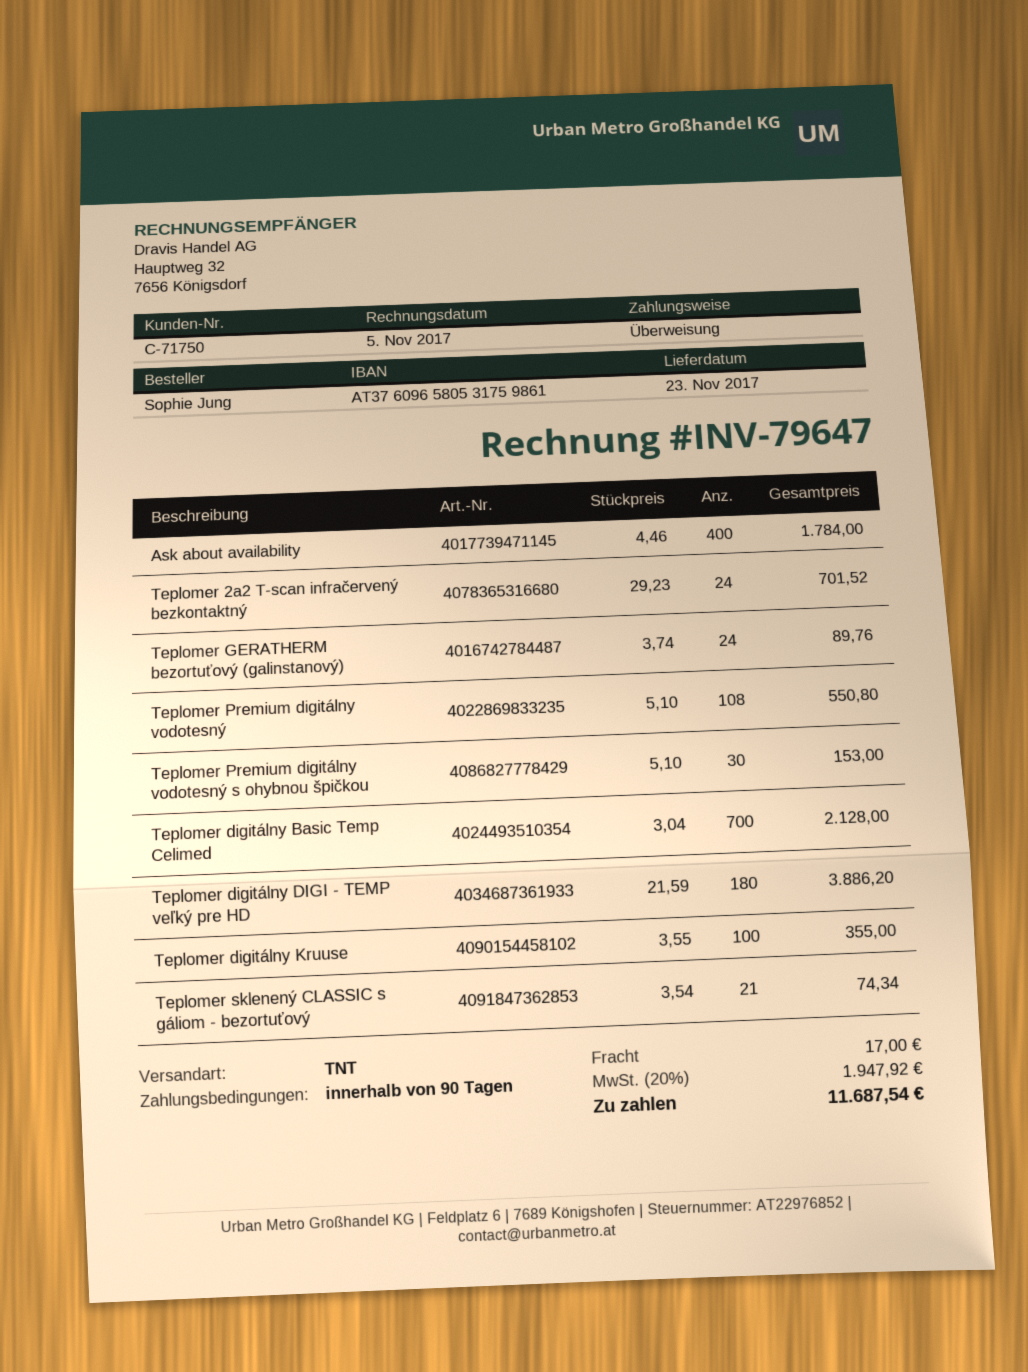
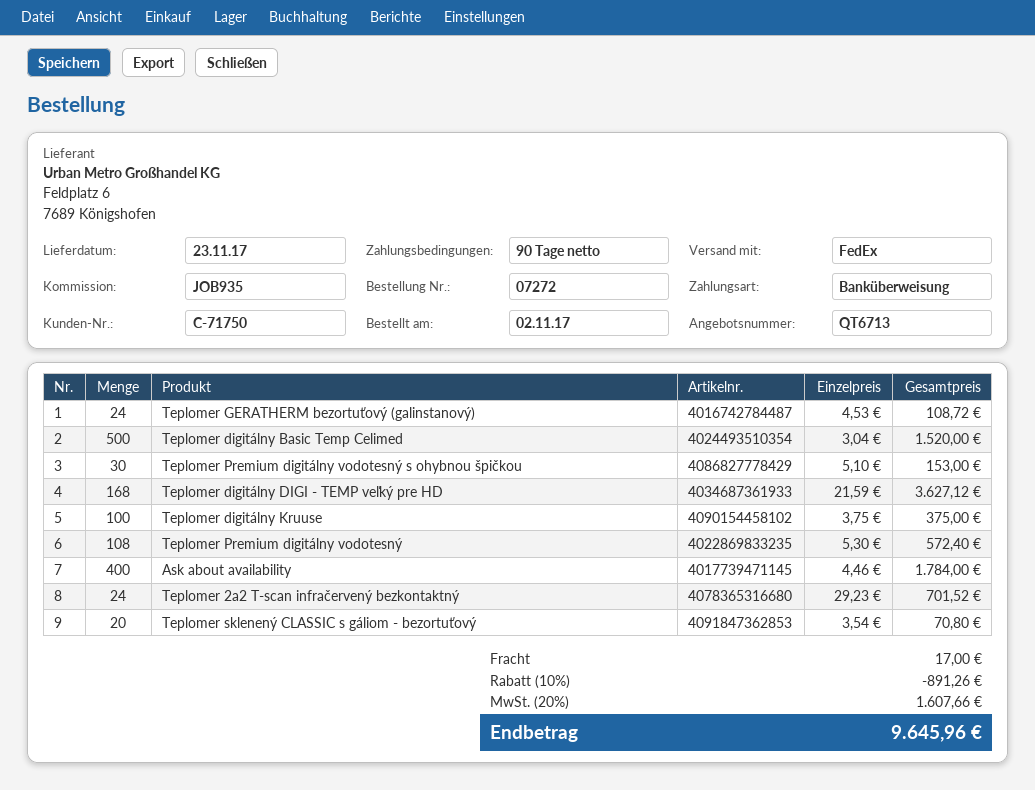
shipping method: TNT -> FedEx
Teplomer GERATHERM bezortuťový (galinstanový): 24 x 3.74 = 89.76 -> 24 x 4.53 = 108.72
Teplomer Premium digitálny vodotesný: 108 x 5.10 = 550.80 -> 108 x 5.30 = 572.40
Teplomer digitálny Basic Temp Celimed: 700 x 3.04 = 2128.00 -> 500 x 3.04 = 1520.00
Teplomer digitálny DIGI - TEMP veľký pre HD: 180 x 21.59 = 3886.20 -> 168 x 21.59 = 3627.12
Teplomer digitálny Kruuse: 100 x 3.55 = 355.00 -> 100 x 3.75 = 375.00
Teplomer sklenený CLASSIC s gáliom - bezortuťový: 21 x 3.54 = 74.34 -> 20 x 3.54 = 70.80
discount: none -> 10% = 891.26
tax: 20% = 1947.92 -> 20% = 1607.66
total: 11687.54 -> 9645.96

